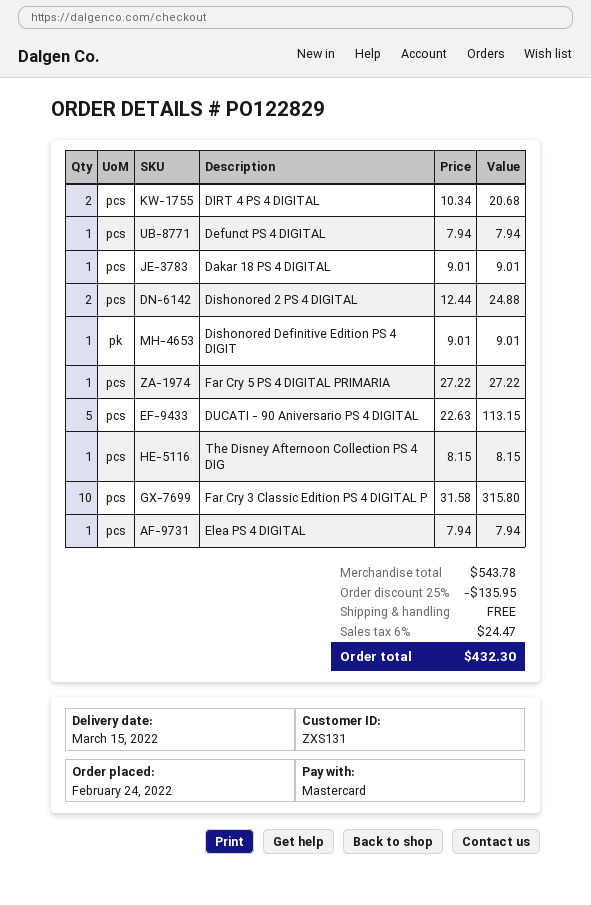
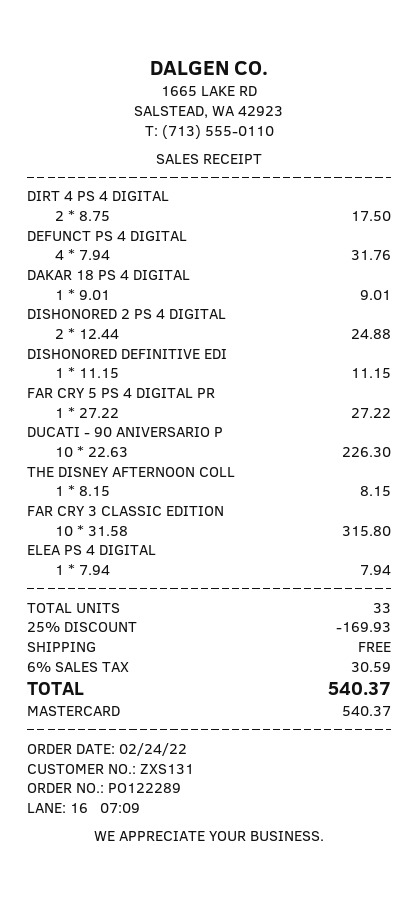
order number: PO122829 -> PO122289
DIRT 4 PS 4 DIGITAL: 2 x 10.34 = 20.68 -> 2 x 8.75 = 17.50
Defunct PS 4 DIGITAL: 1 x 7.94 = 7.94 -> 4 x 7.94 = 31.76
Dishonored Definitive Edition PS 4 DIGIT: 1 x 9.01 = 9.01 -> 1 x 11.15 = 11.15
DUCATI - 90 Aniversario PS 4 DIGITAL: 5 x 22.63 = 113.15 -> 10 x 22.63 = 226.30
discount: 25% = 135.95 -> 25% = 169.93
tax: 6% = 24.47 -> 6% = 30.59
total: 432.30 -> 540.37

